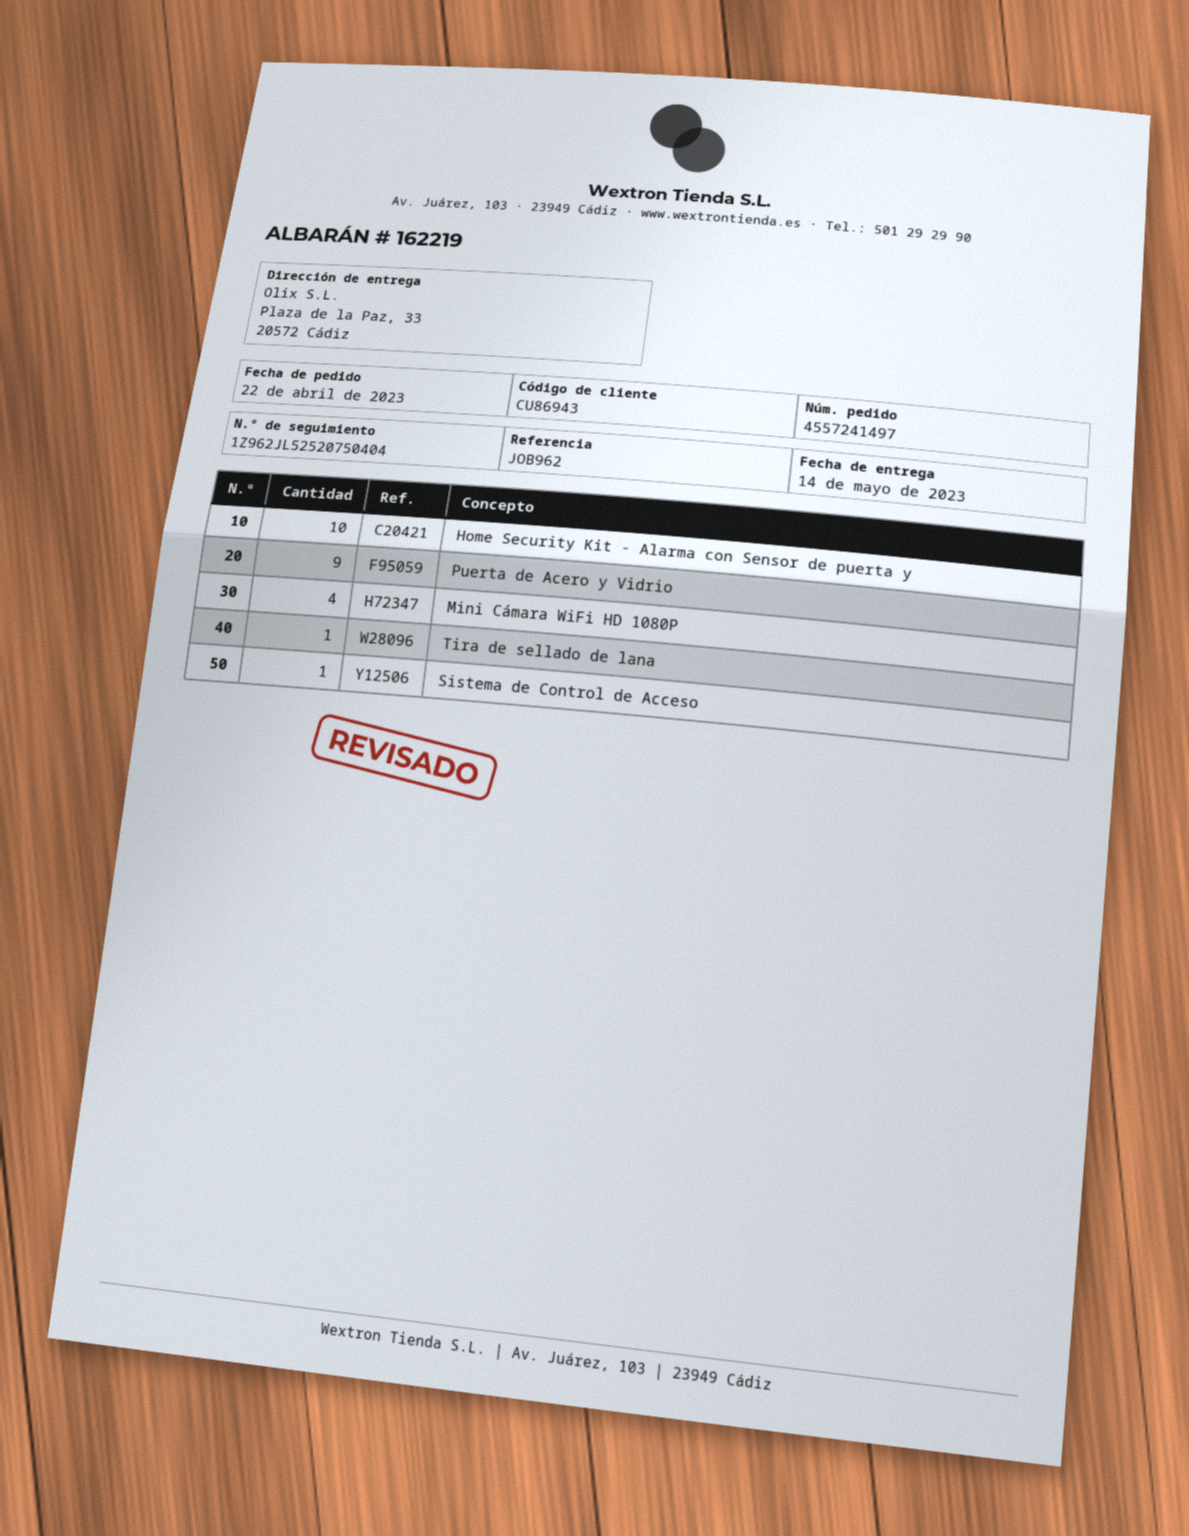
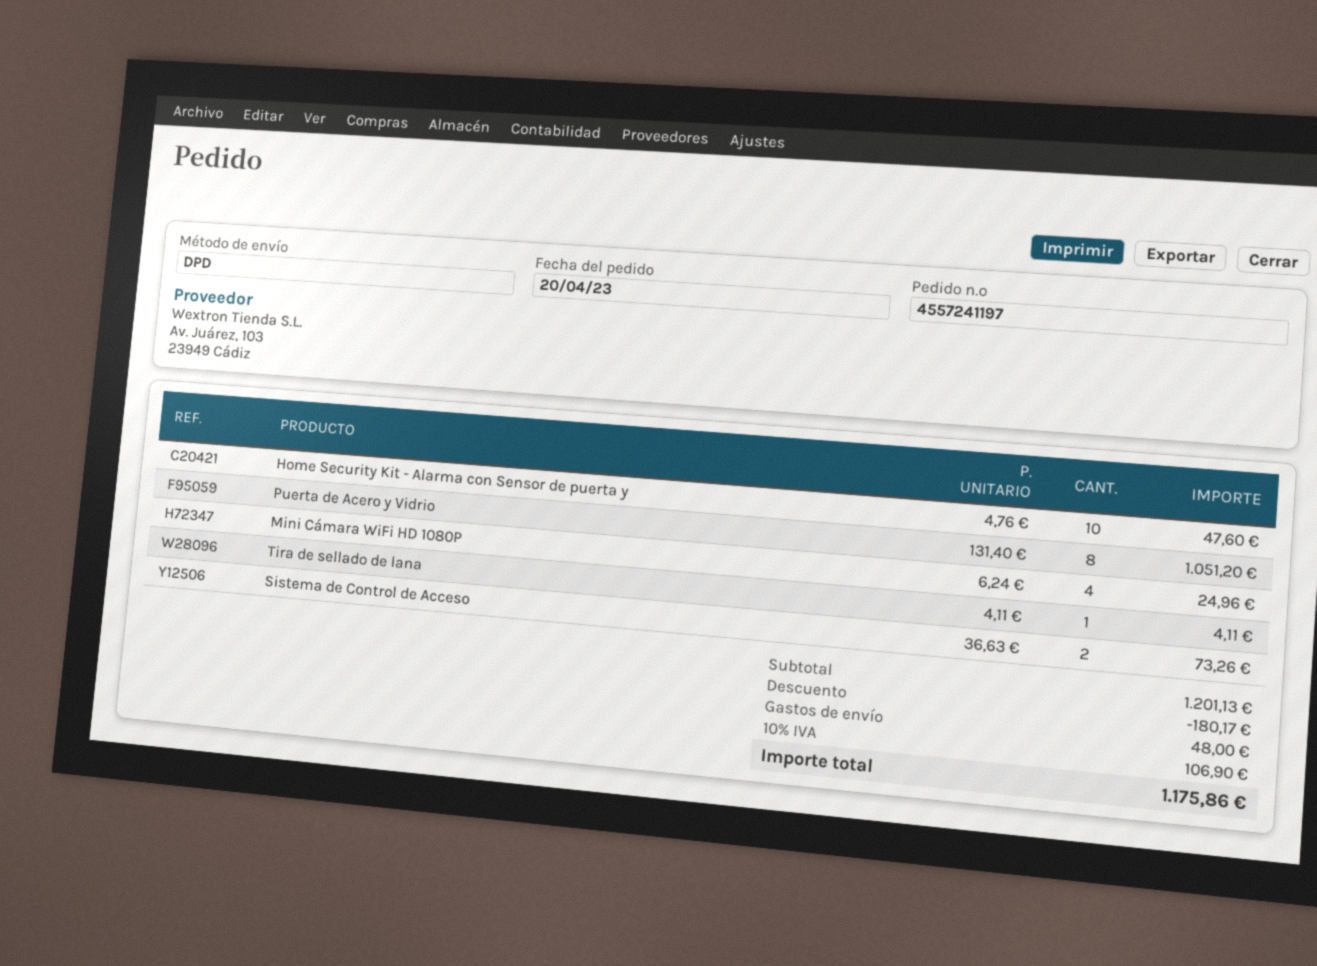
order number: 4557241497 -> 4557241197
order date: 2023-04-22 -> 2023-04-20
Puerta de Acero y Vidrio: 9 -> 8
Sistema de Control de Acceso: 1 -> 2

